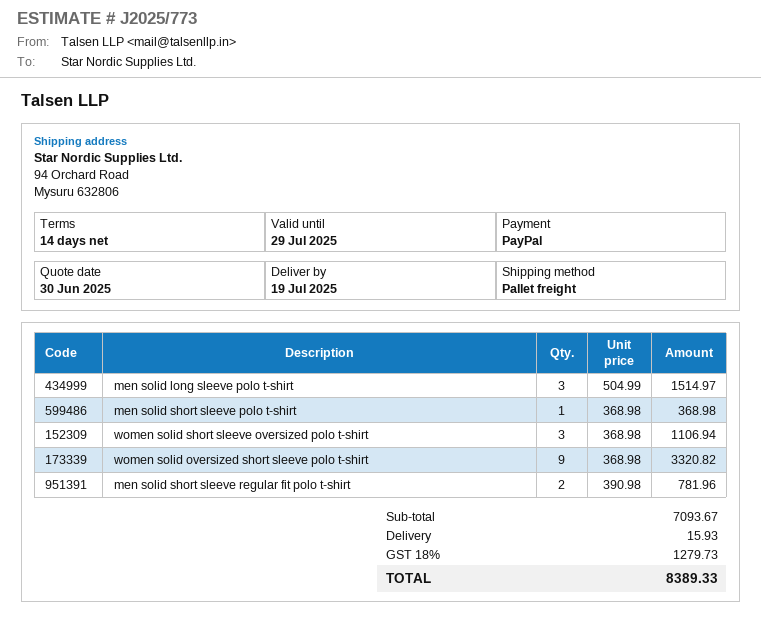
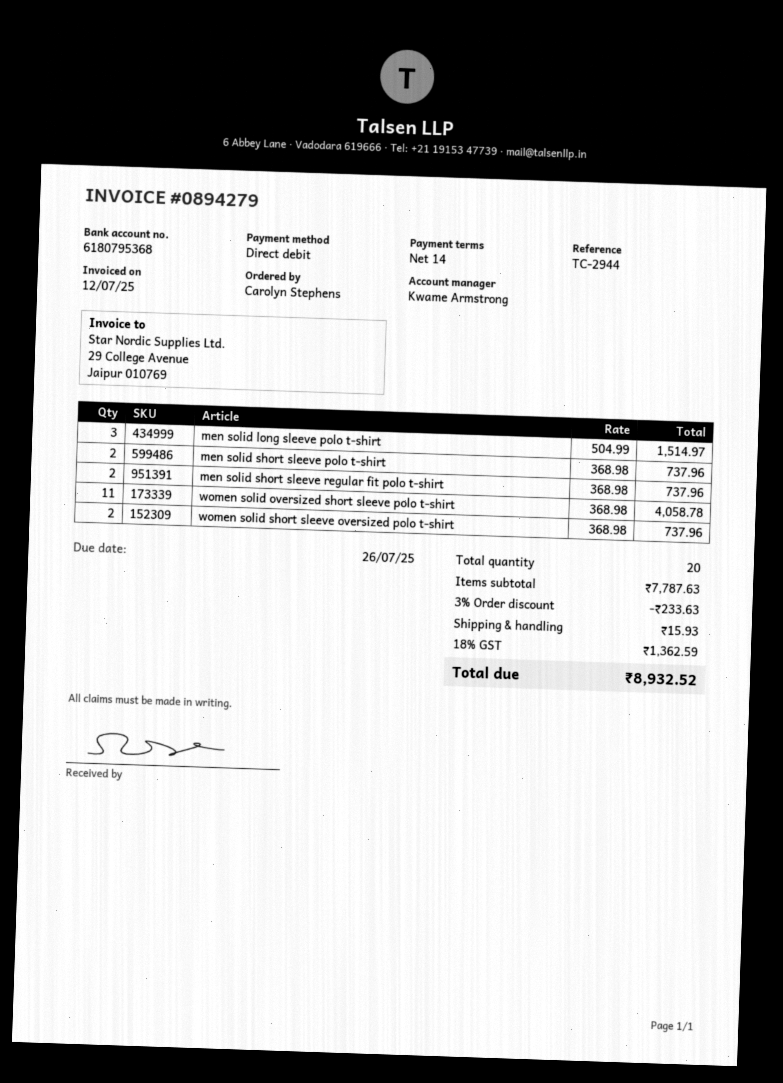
payment method: PayPal -> direct debit
men solid short sleeve polo t-shirt: 1 x 368.98 = 368.98 -> 2 x 368.98 = 737.96
women solid short sleeve oversized polo t-shirt: 3 x 368.98 = 1106.94 -> 2 x 368.98 = 737.96
women solid oversized short sleeve polo t-shirt: 9 x 368.98 = 3320.82 -> 11 x 368.98 = 4058.78
men solid short sleeve regular fit polo t-shirt: 2 x 390.98 = 781.96 -> 2 x 368.98 = 737.96
subtotal: 7093.67 -> 7787.63
discount: none -> 3% = 233.63
tax: 18% = 1279.73 -> 18% = 1362.59
total: 8389.33 -> 8932.52

